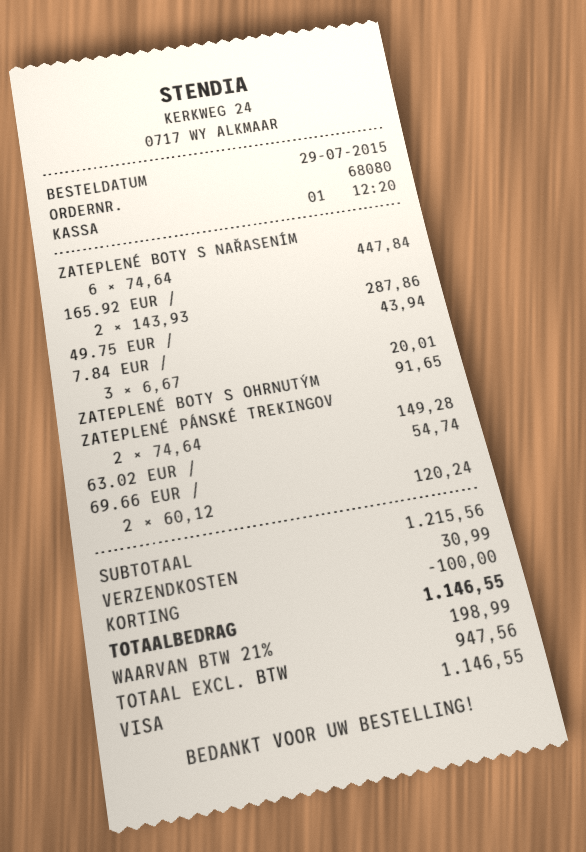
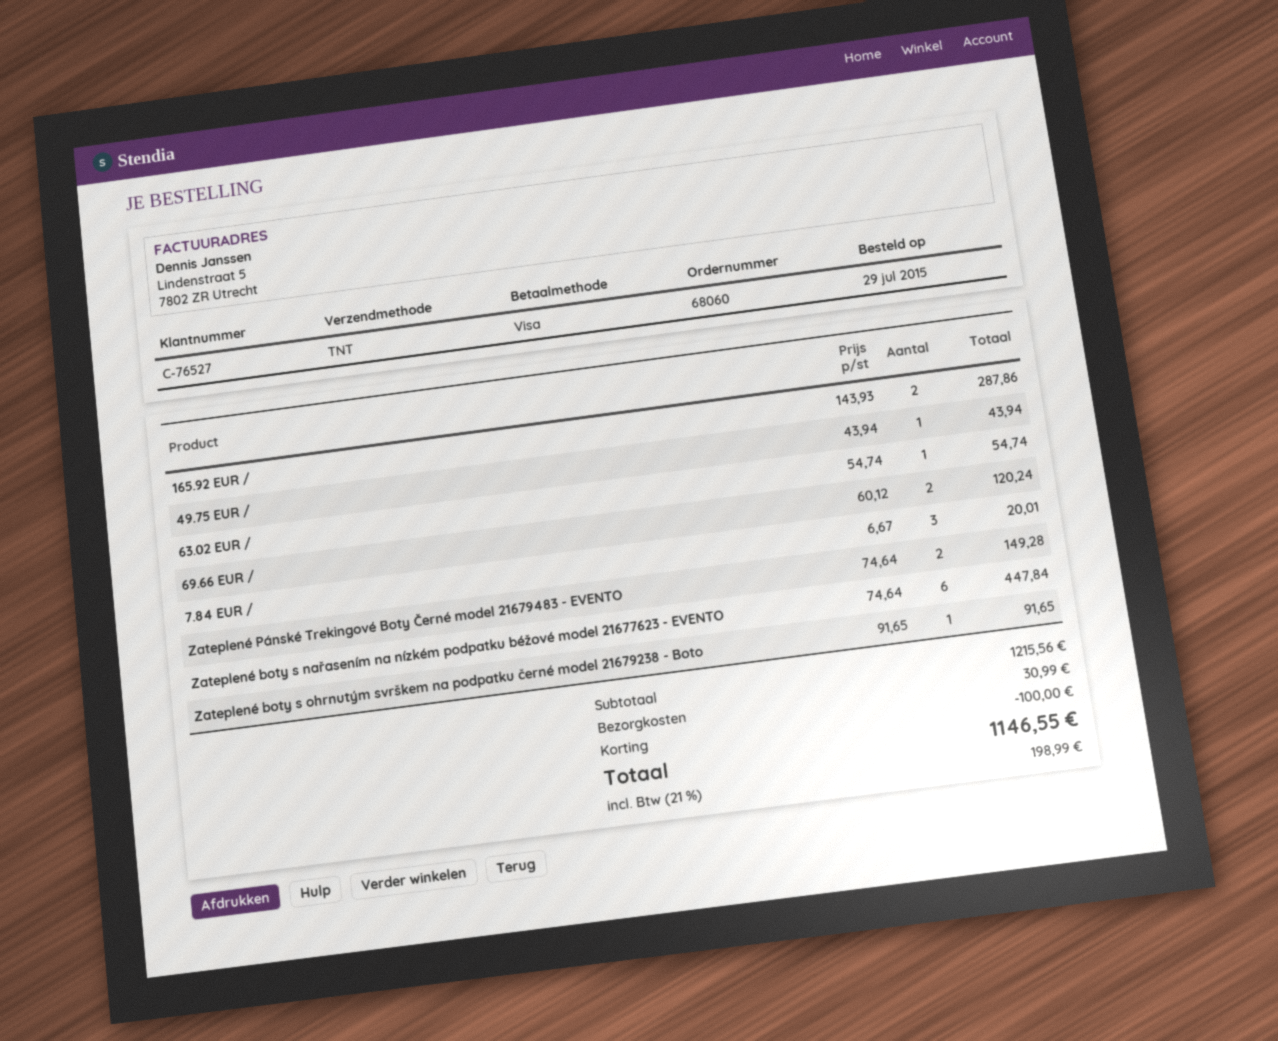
order number: 68080 -> 68060

